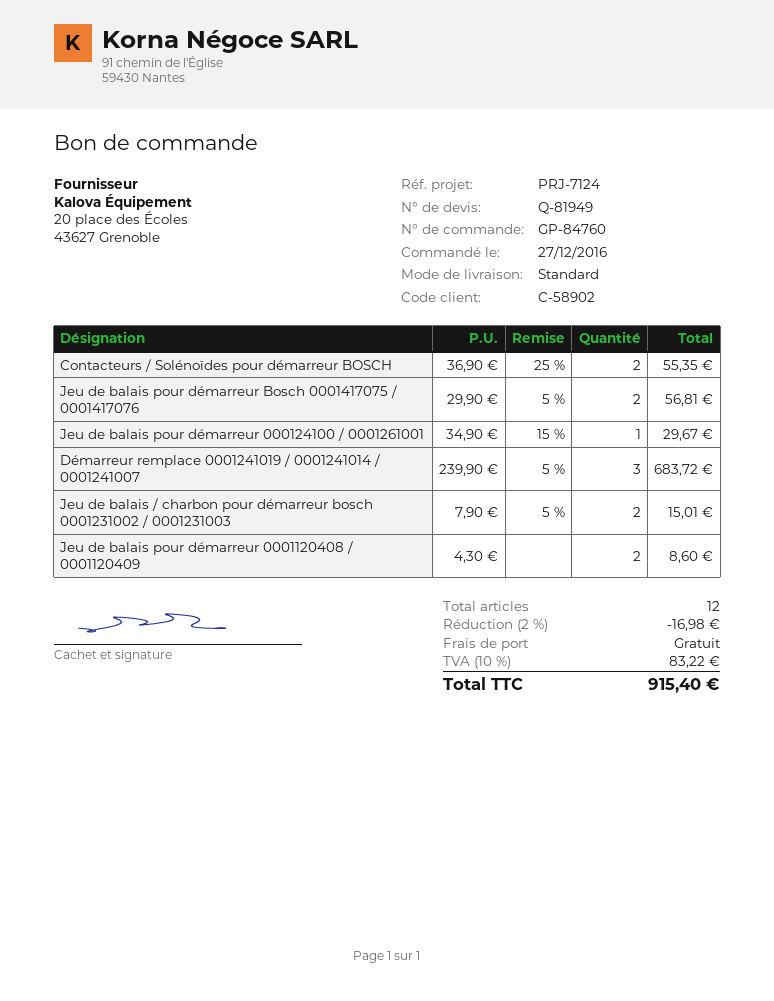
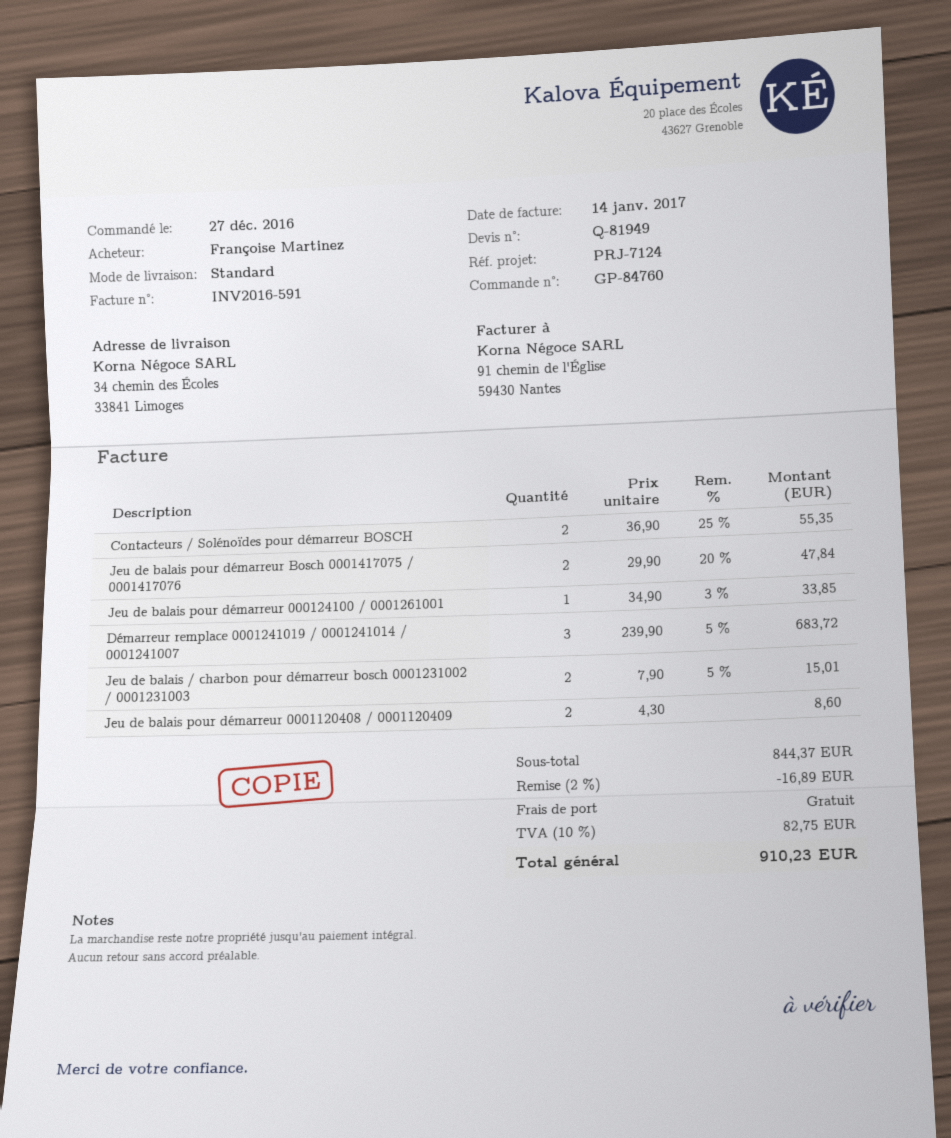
Jeu de balais pour démarreur Bosch 0001417075 / 0001417076: 2 x 29.90 - 5% = 56.81 -> 2 x 29.90 - 20% = 47.84
Jeu de balais pour démarreur 000124100 / 0001261001: 1 x 34.90 - 15% = 29.67 -> 1 x 34.90 - 3% = 33.85
discount: 2% = 16.98 -> 2% = 16.89
tax: 10% = 83.22 -> 10% = 82.75
total: 915.40 -> 910.23

